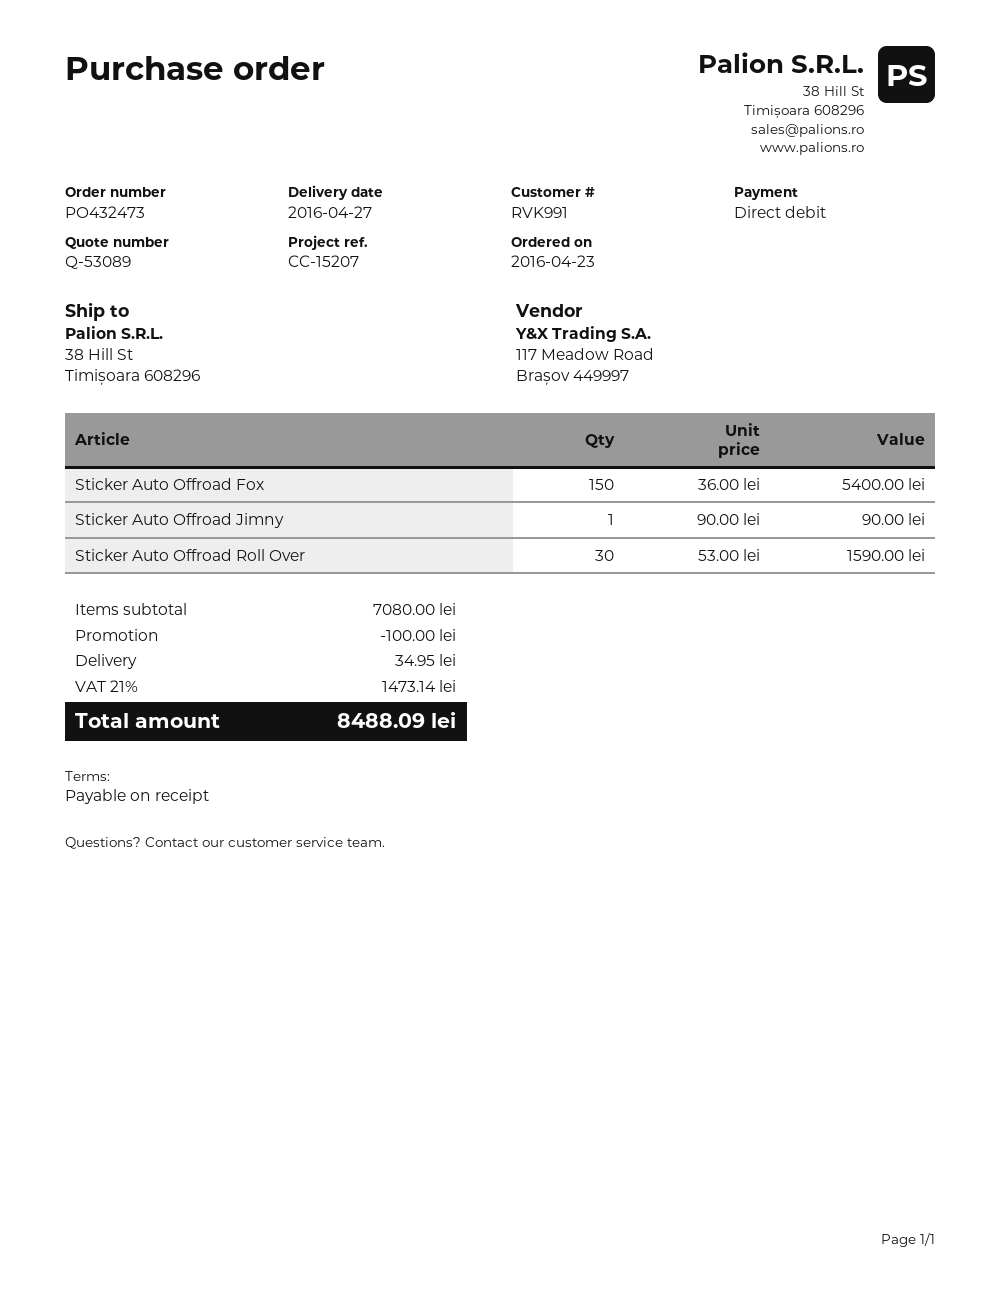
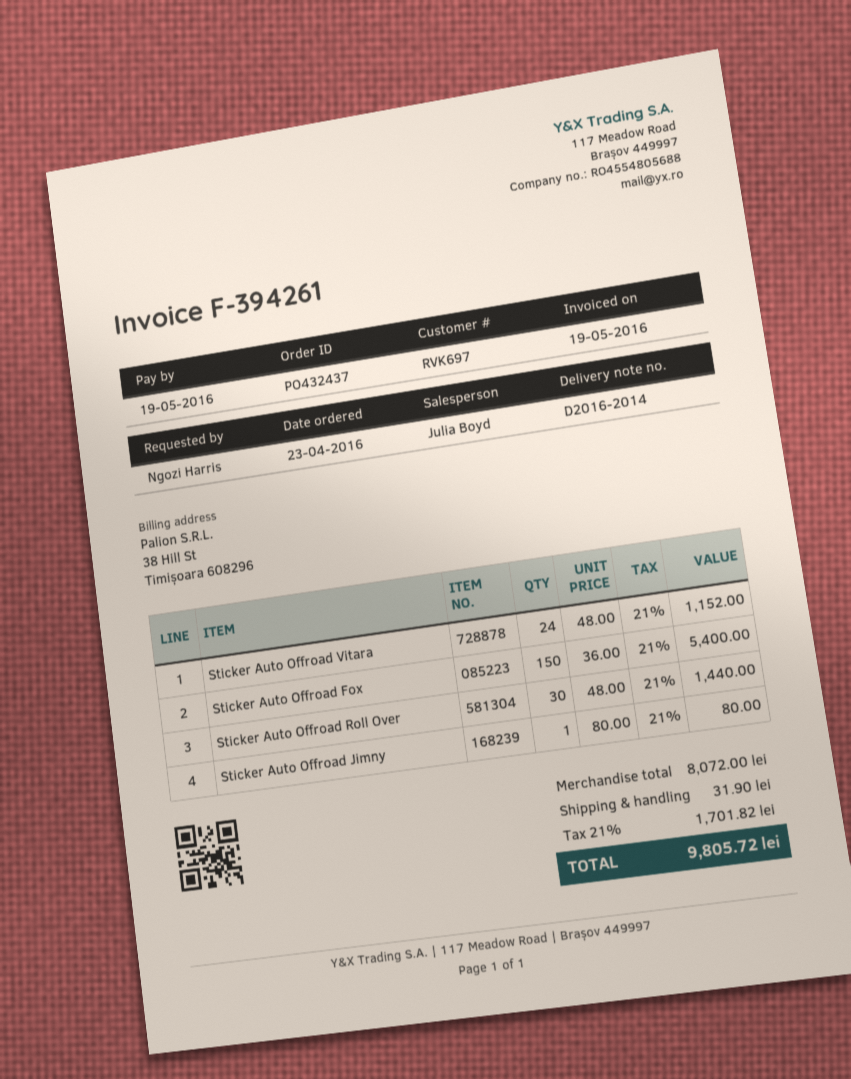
order number: PO432473 -> PO432437
customer number: RVK991 -> RVK697
Sticker Auto Offroad Jimny: 1 x 90.00 = 90.00 -> 1 x 80.00 = 80.00
Sticker Auto Offroad Roll Over: 30 x 53.00 = 1590.00 -> 30 x 48.00 = 1440.00
Sticker Auto Offroad Vitara: none -> 24 x 48.00 = 1152.00
subtotal: 7080.00 -> 8072.00
discount: 100.00 -> none
shipping: 34.95 -> 31.90
tax: 21% = 1473.14 -> 21% = 1701.82
total: 8488.09 -> 9805.72

